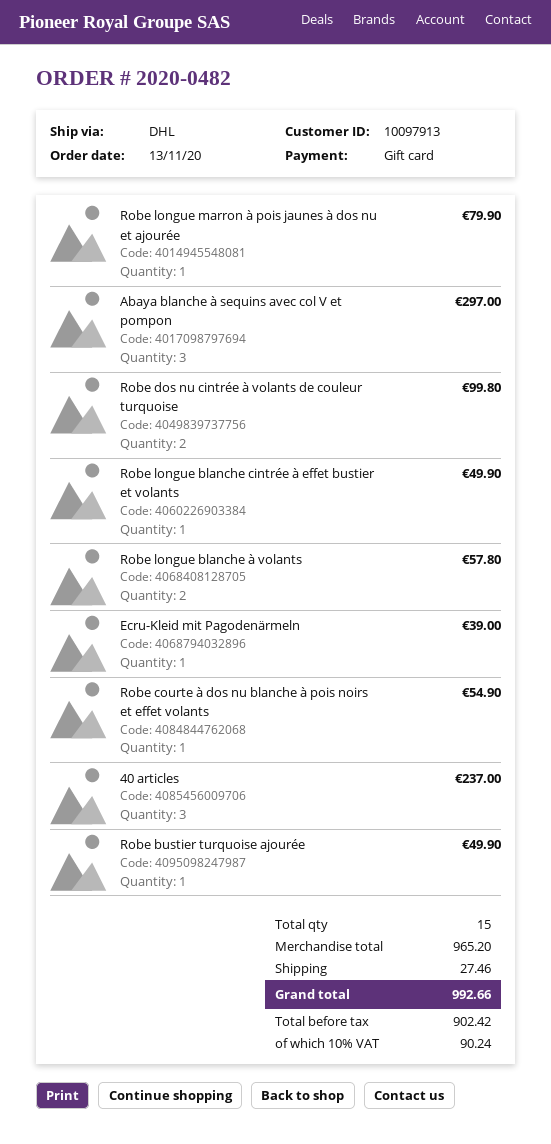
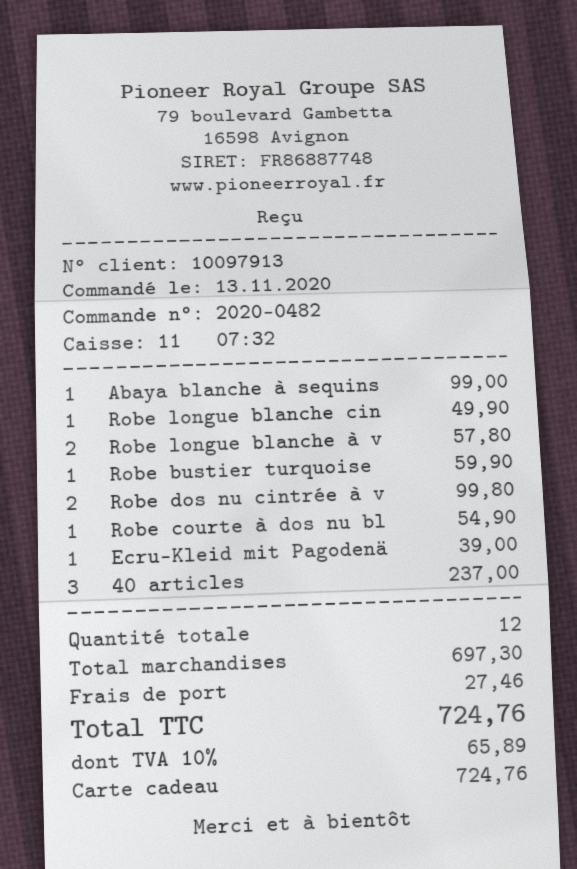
Robe longue marron à pois jaunes à dos nu et ajourée: 1 for 79.90 -> none
Abaya blanche à sequins avec col V et pompon: 3 for 297.00 -> 1 for 99.00
Robe bustier turquoise ajourée: 1 for 49.90 -> 1 for 59.90
total quantity: 15 -> 12
subtotal: 965.20 -> 697.30
tax: 10% = 90.24 -> 10% = 65.89
total: 992.66 -> 724.76

